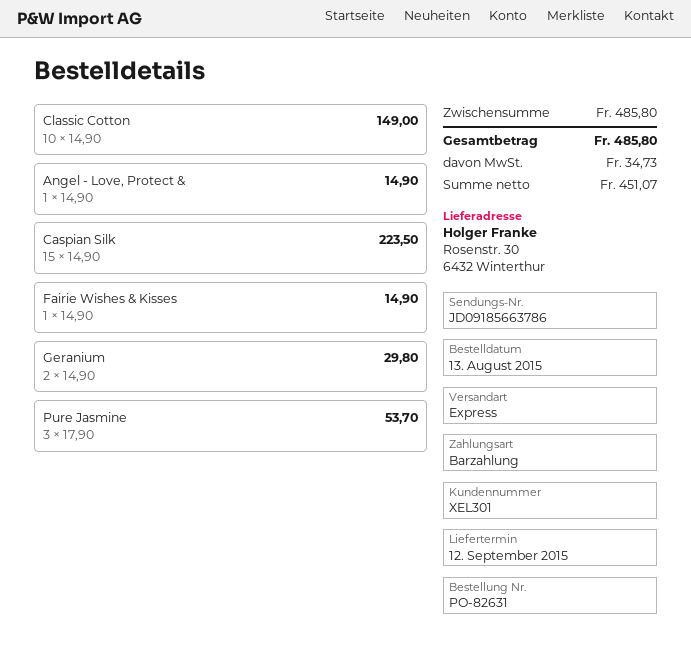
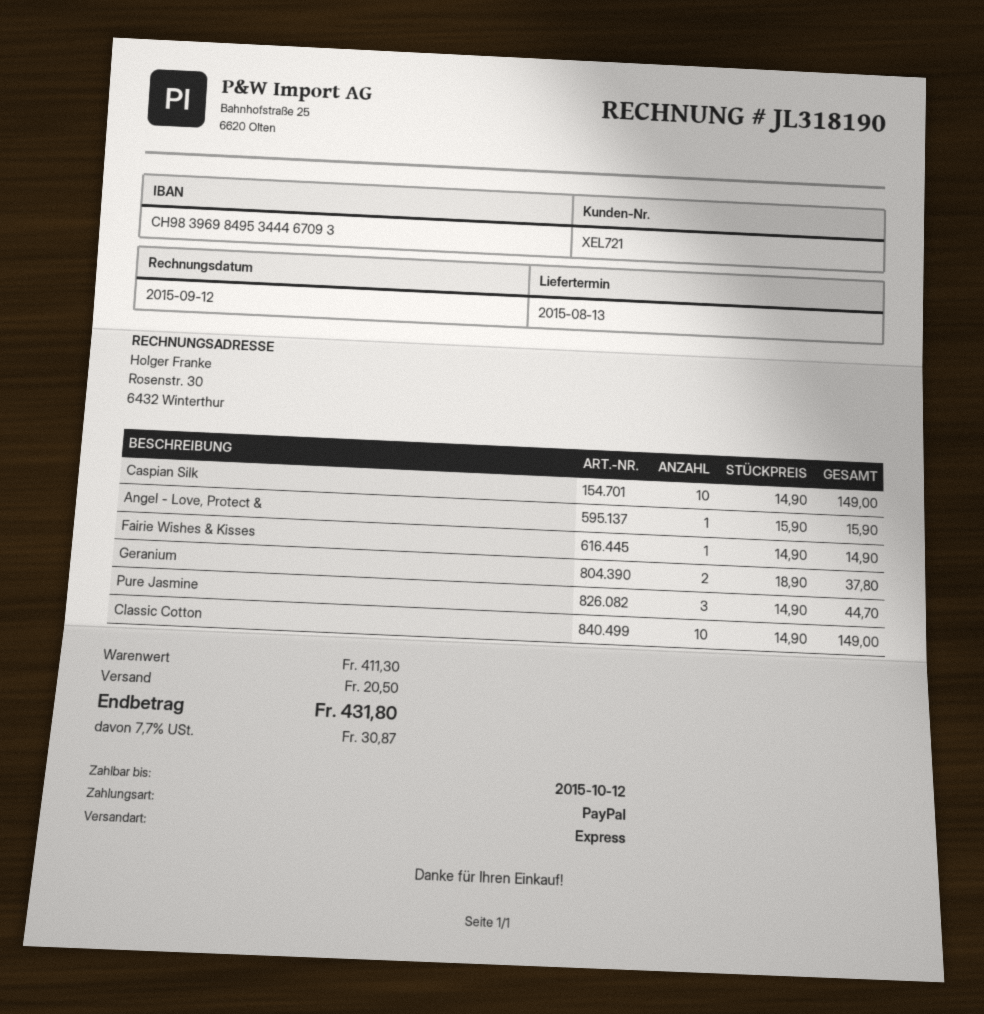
delivery date: 2015-09-12 -> 2015-08-13
customer number: XEL301 -> XEL721
payment method: cash -> PayPal
Angel - Love, Protect &: 1 x 14.90 = 14.90 -> 1 x 15.90 = 15.90
Caspian Silk: 15 x 14.90 = 223.50 -> 10 x 14.90 = 149.00
Geranium: 2 x 14.90 = 29.80 -> 2 x 18.90 = 37.80
Pure Jasmine: 3 x 17.90 = 53.70 -> 3 x 14.90 = 44.70
subtotal: 485.80 -> 411.30
shipping: none -> 20.50
tax: 34.73 -> 30.87
total: 485.80 -> 431.80

